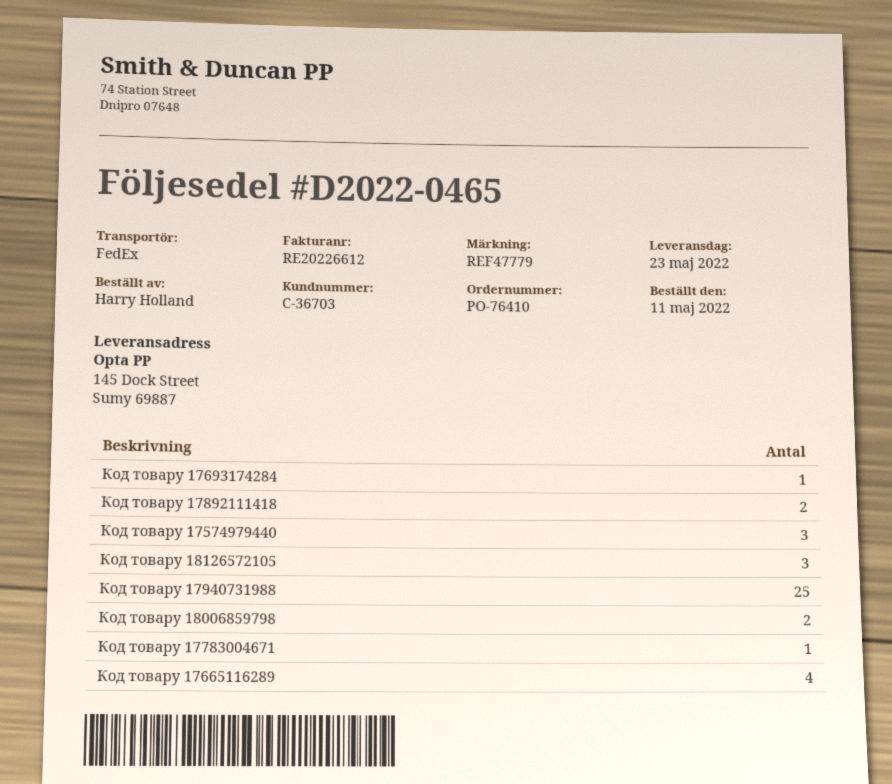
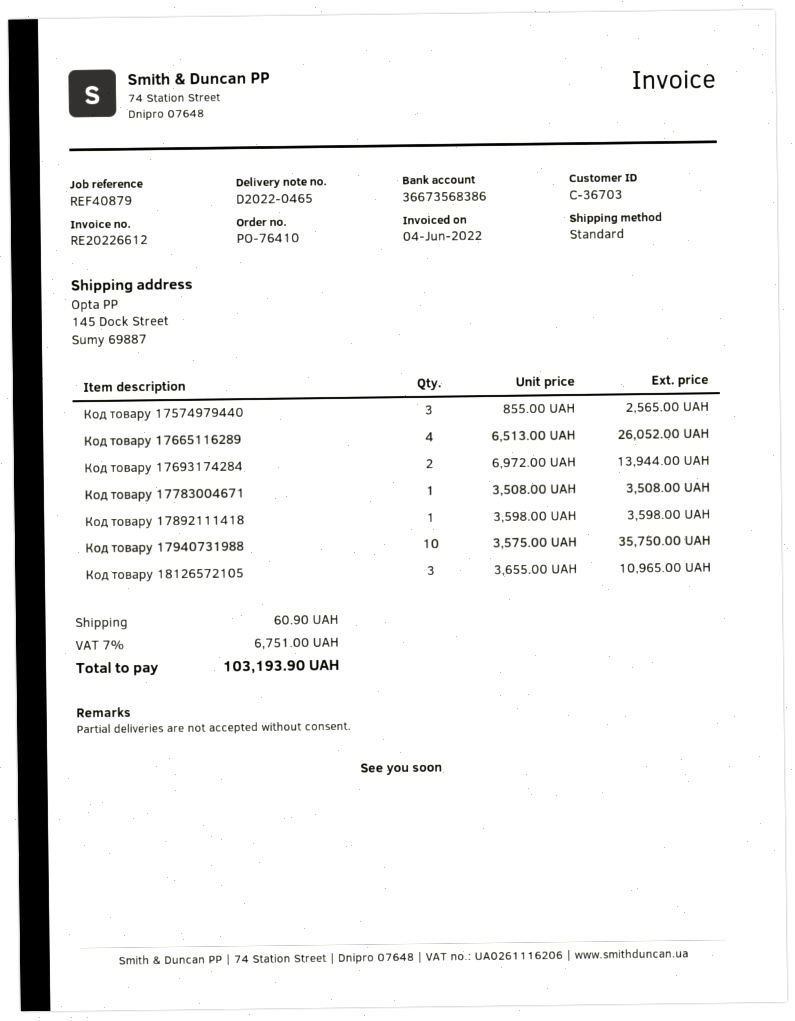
reference: REF47779 -> REF40879
shipping method: FedEx -> standard
Код товару 17693174284: 1 -> 2
Код товару 17892111418: 2 -> 1
Код товару 17940731988: 25 -> 10
Код товару 18006859798: 2 -> none

